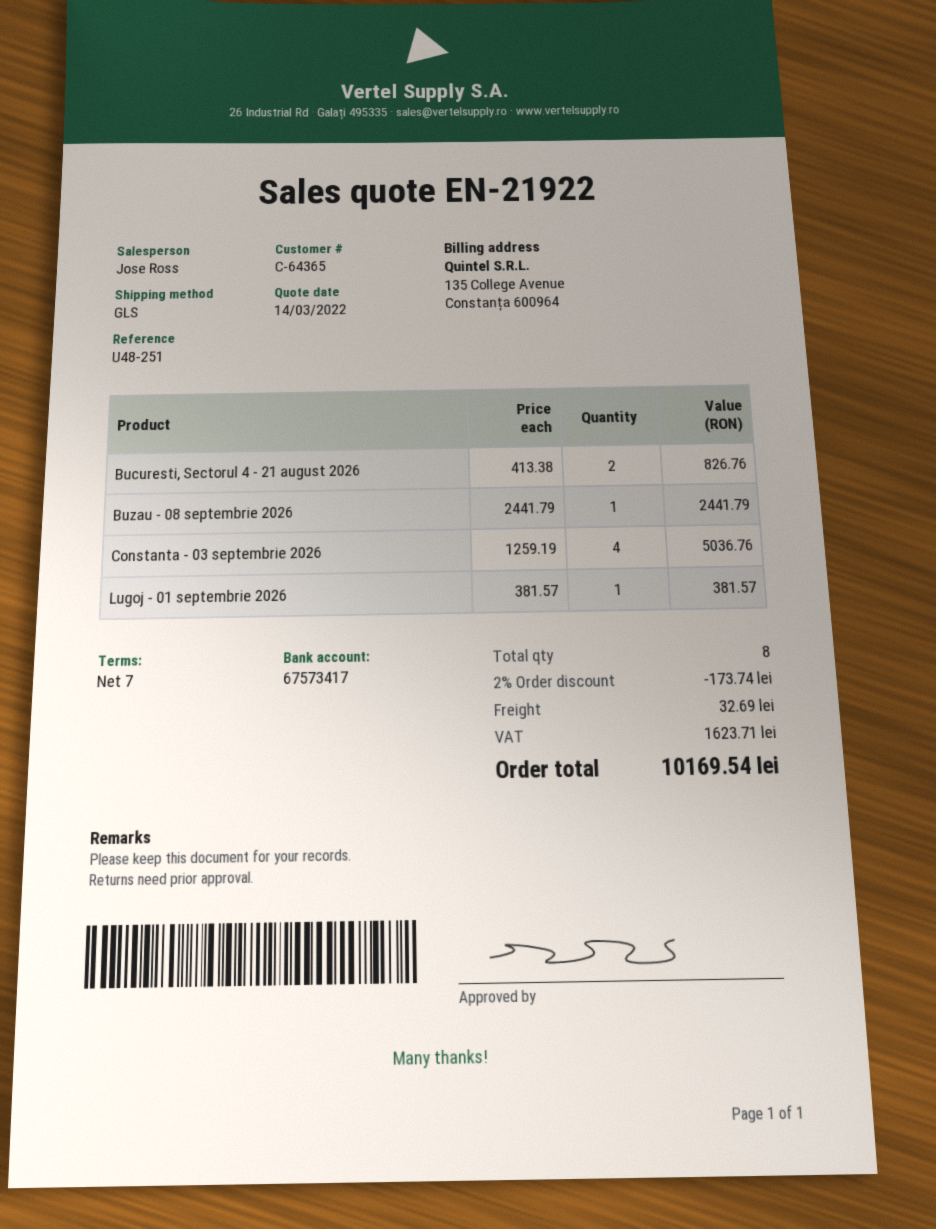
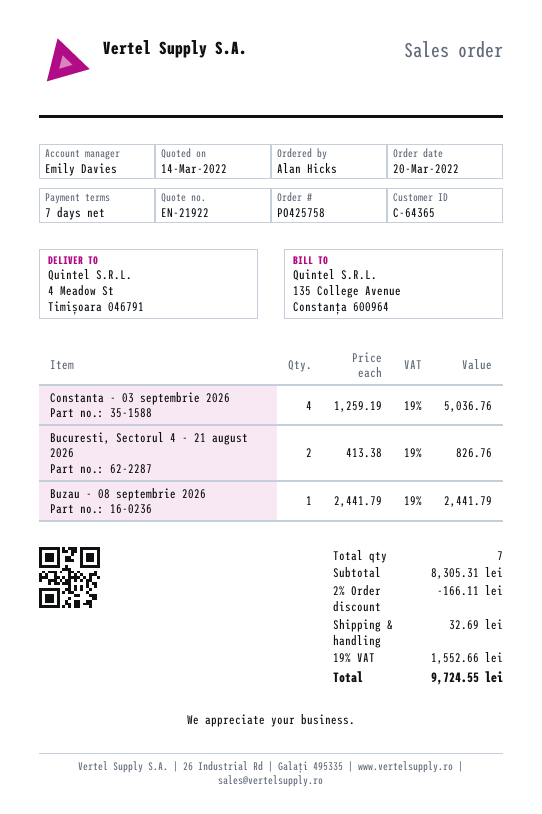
sales rep: Jose Ross -> Emily Davies
Lugoj - 01 septembrie 2026: 1 x 381.57 = 381.57 -> none
total quantity: 8 -> 7
discount: 2% = 173.74 -> 2% = 166.11
tax: 1623.71 -> 1552.66
total: 10169.54 -> 9724.55

